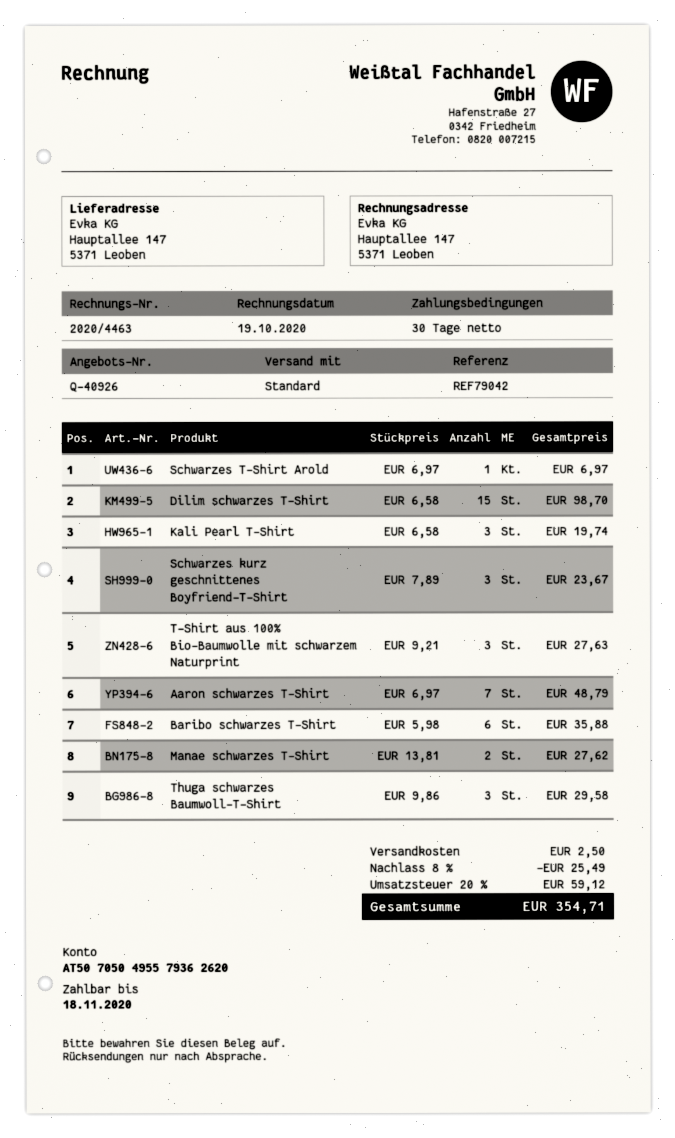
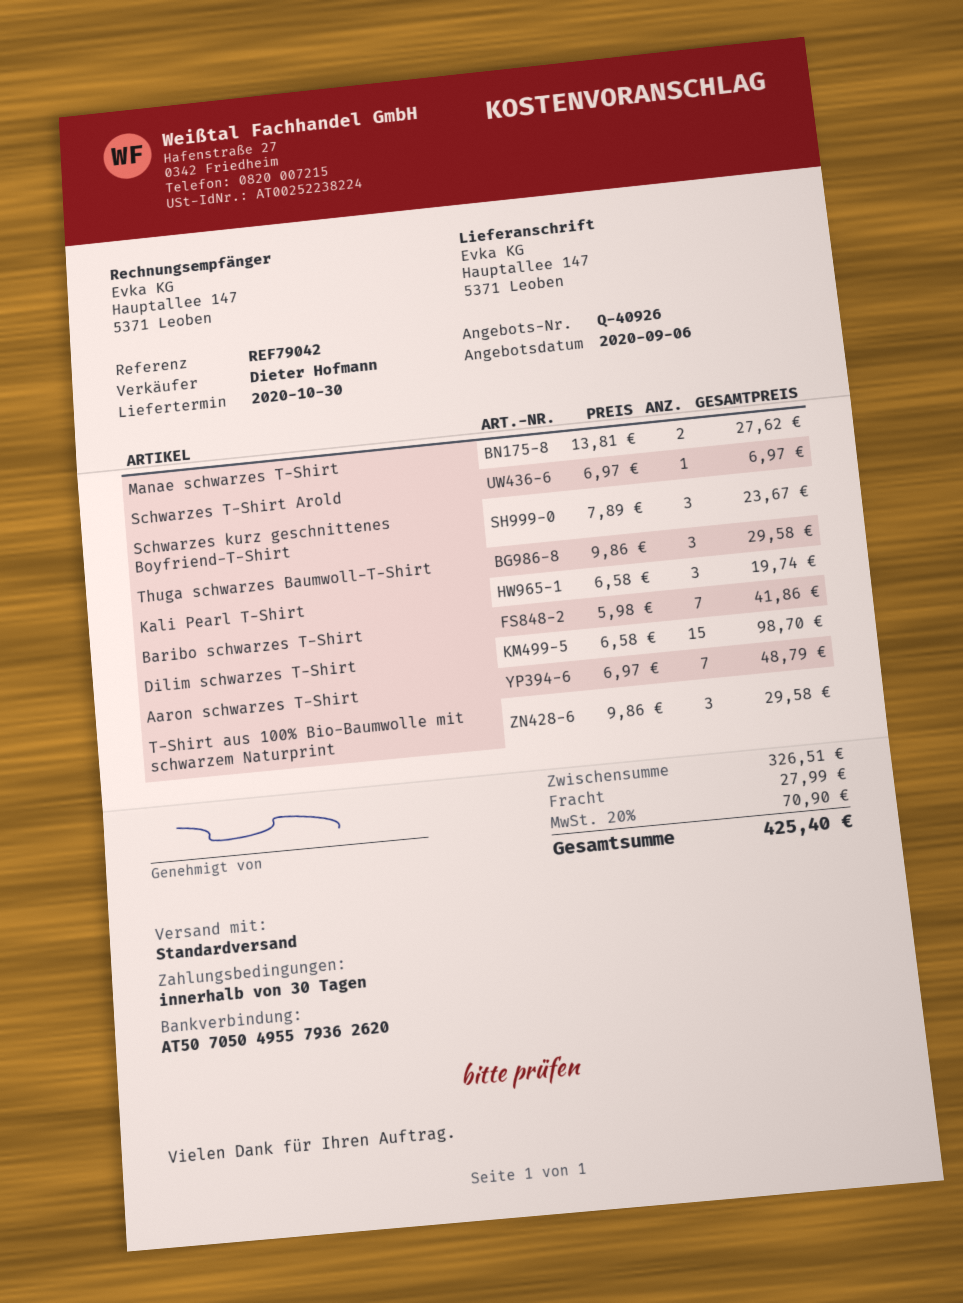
T-Shirt aus 100% Bio-Baumwolle mit schwarzem Naturprint: 3 x 9.21 = 27.63 -> 3 x 9.86 = 29.58
Baribo schwarzes T-Shirt: 6 x 5.98 = 35.88 -> 7 x 5.98 = 41.86
discount: 8% = 25.49 -> none
shipping: 2.50 -> 27.99
tax: 20% = 59.12 -> 20% = 70.90
total: 354.71 -> 425.40

